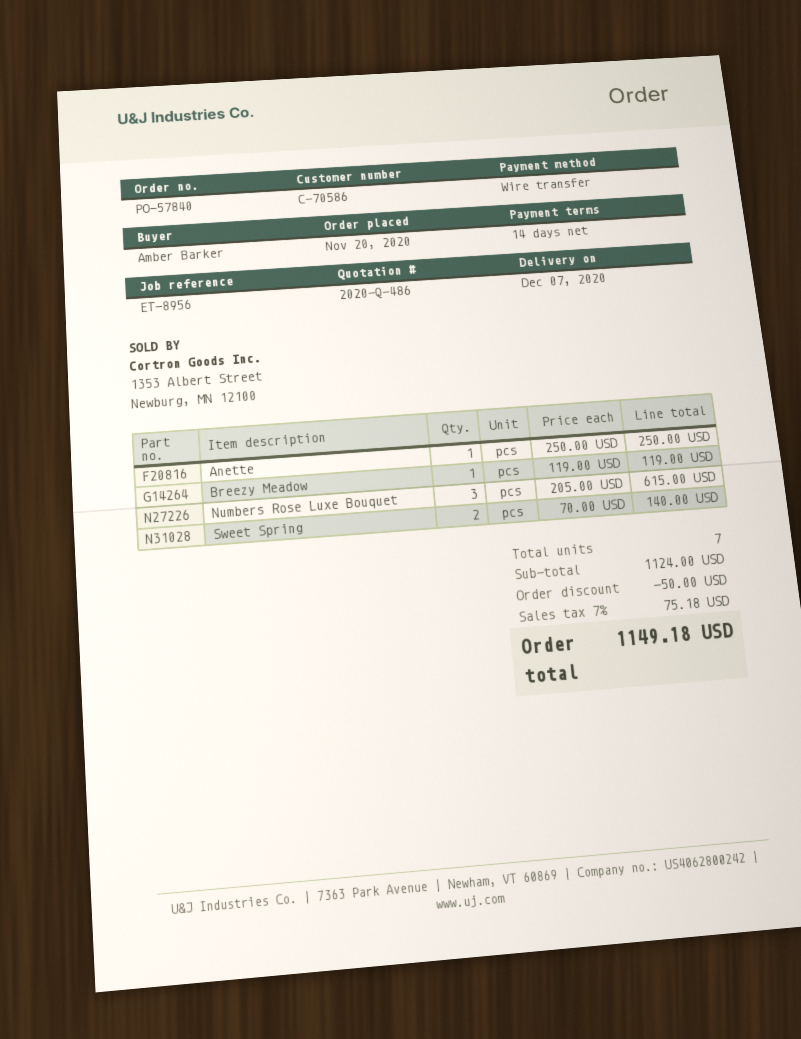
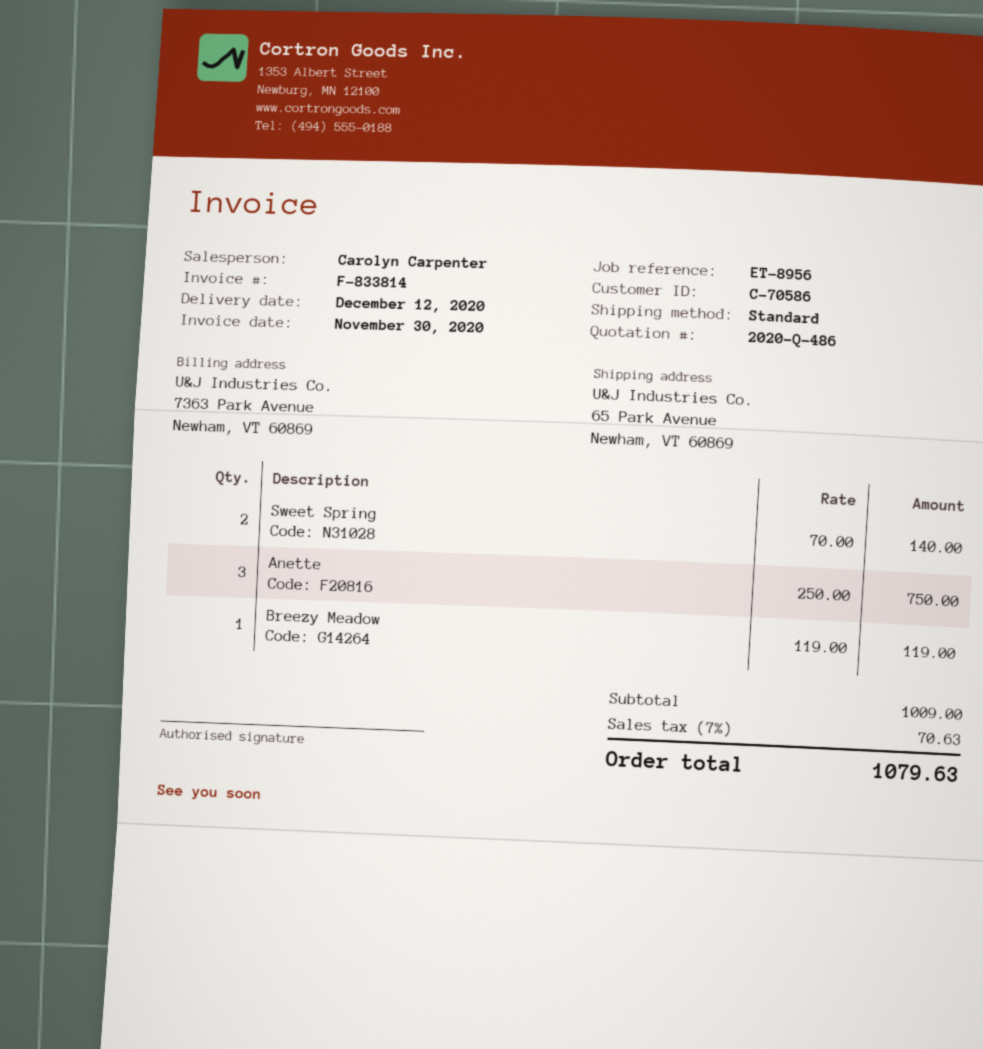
delivery date: 2020-12-07 -> 2020-12-12
Anette: 1 x 250.00 = 250.00 -> 3 x 250.00 = 750.00
Numbers Rose Luxe Bouquet: 3 x 205.00 = 615.00 -> none
subtotal: 1124.00 -> 1009.00
discount: 50.00 -> none
tax: 7% = 75.18 -> 7% = 70.63
total: 1149.18 -> 1079.63

